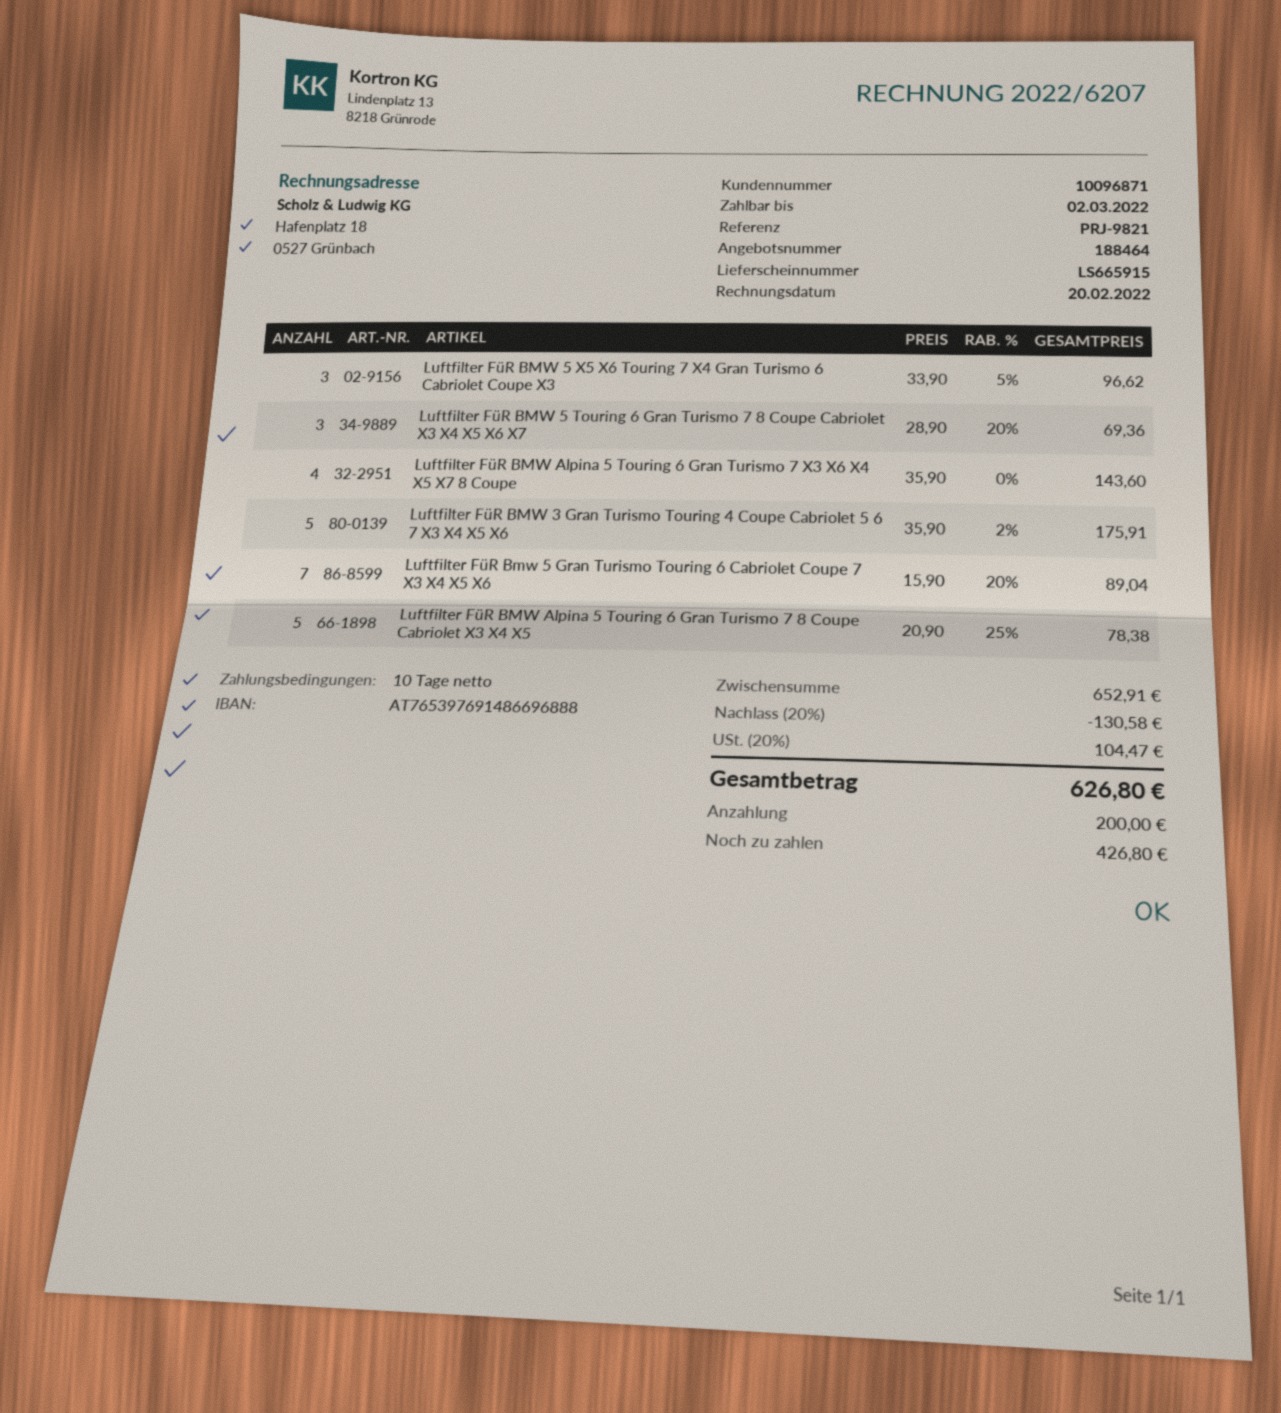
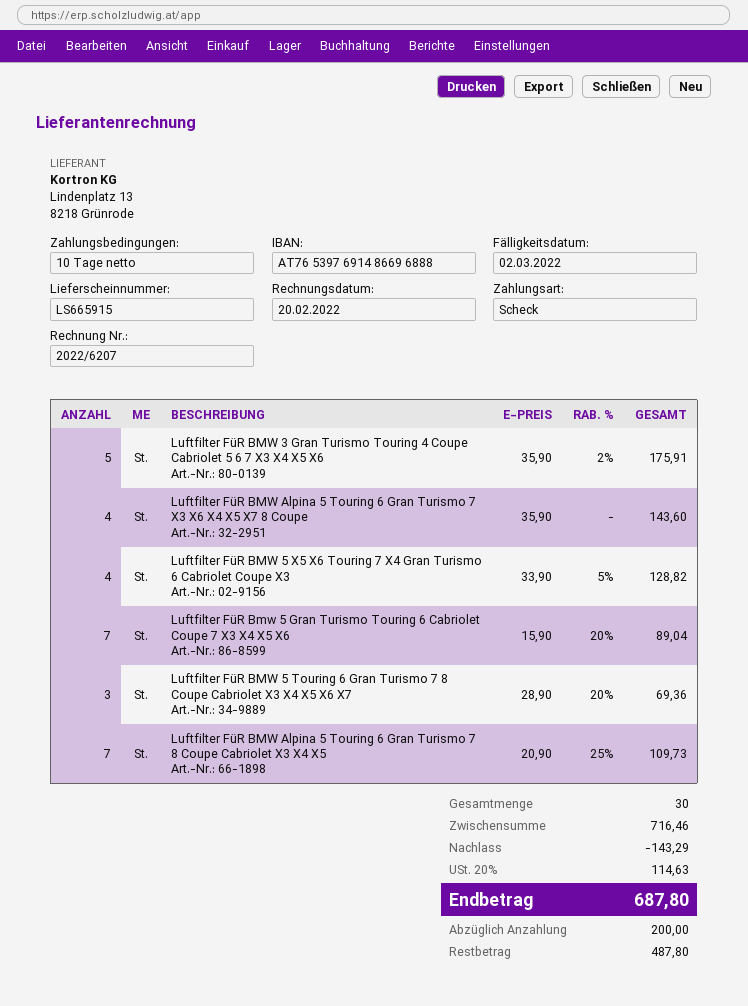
Luftfilter FüR BMW 5 X5 X6 Touring 7 X4 Gran Turismo 6 Cabriolet Coupe X3: 3 x 33.90 - 5% = 96.62 -> 4 x 33.90 - 5% = 128.82
Luftfilter FüR BMW Alpina 5 Touring 6 Gran Turismo 7 8 Coupe Cabriolet X3 X4 X5: 5 x 20.90 - 25% = 78.38 -> 7 x 20.90 - 25% = 109.73
subtotal: 652.91 -> 716.46
discount: 130.58 -> 143.29
tax: 20% = 104.47 -> 20% = 114.63
total: 626.80 -> 687.80
balance: 426.80 -> 487.80

